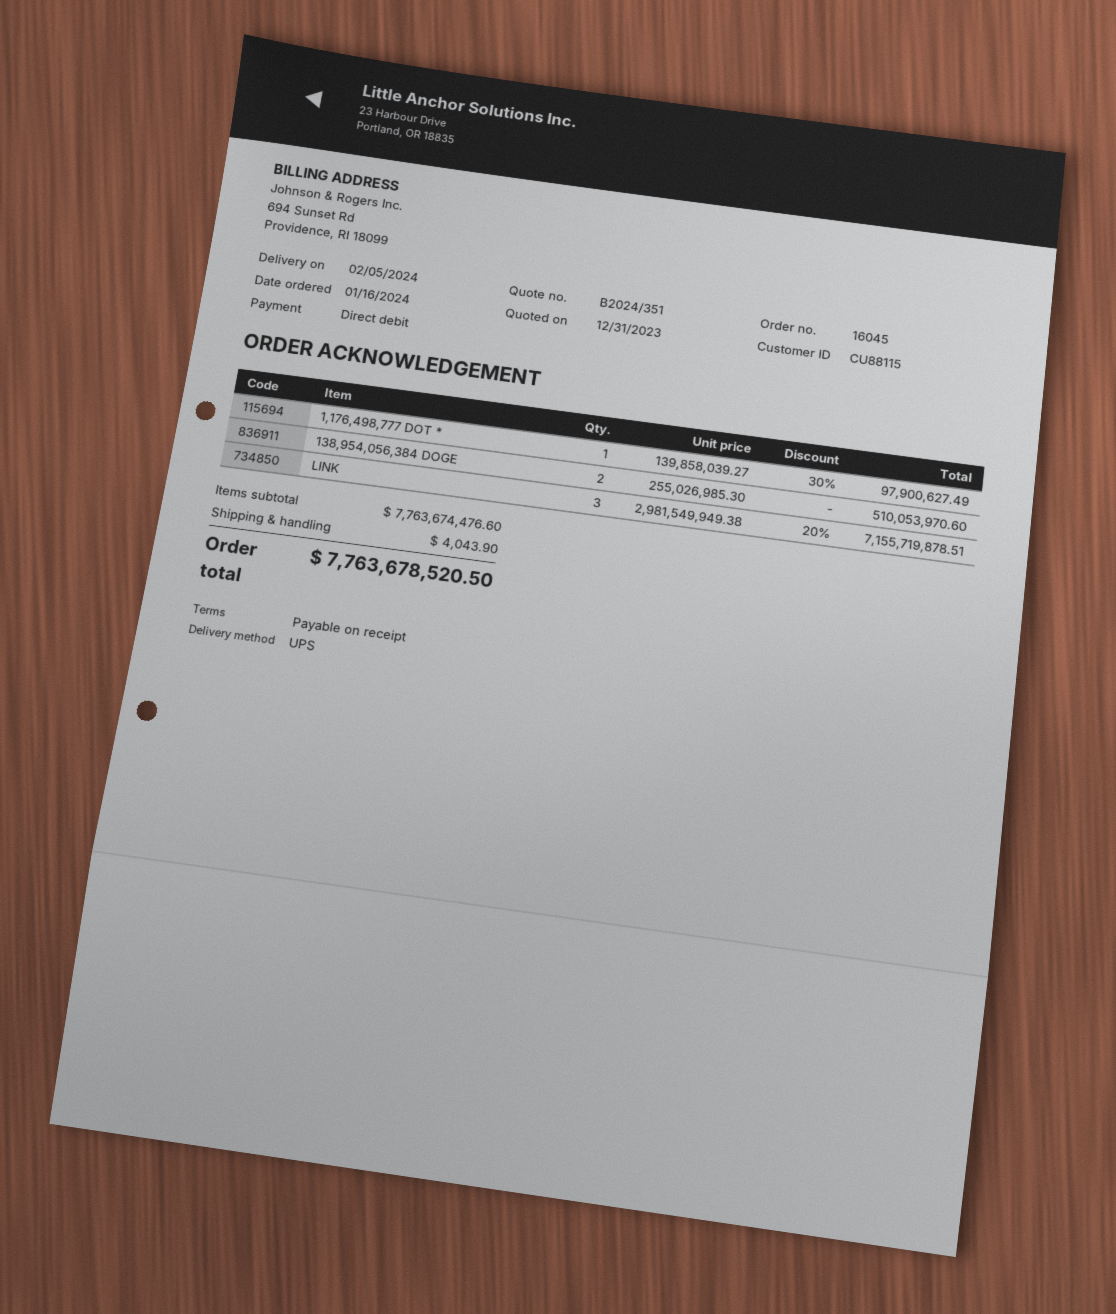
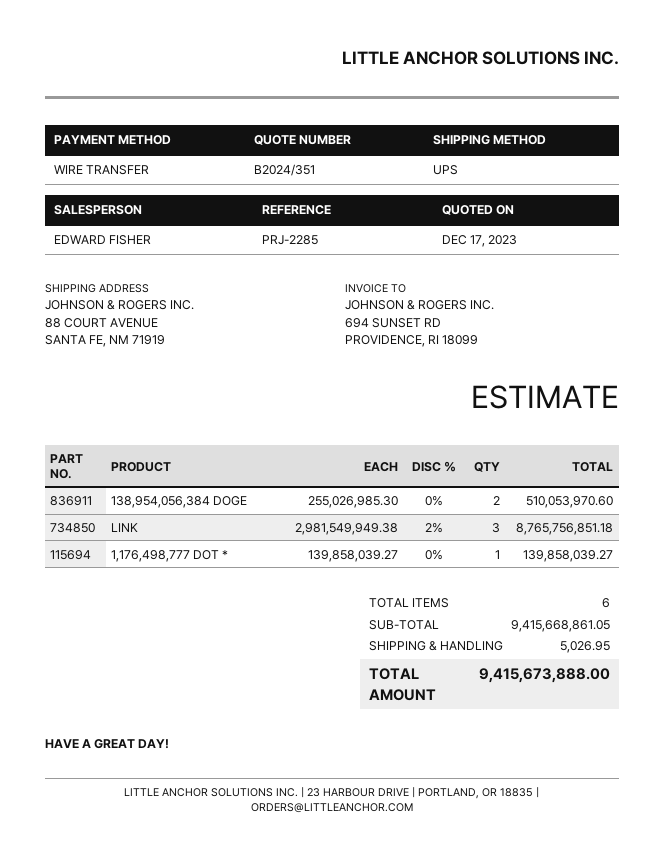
quote date: 2023-12-31 -> 2023-12-17
payment method: direct debit -> bank transfer
1,176,498,777 DOT *: 1 x 139858039.27 - 30% = 97900627.49 -> 1 x 139858039.27 = 139858039.27
LINK: 3 x 2981549949.38 - 20% = 7155719878.51 -> 3 x 2981549949.38 - 2% = 8765756851.18
subtotal: 7763674476.60 -> 9415668861.05
shipping: 4043.90 -> 5026.95
total: 7763678520.50 -> 9415673888.00

